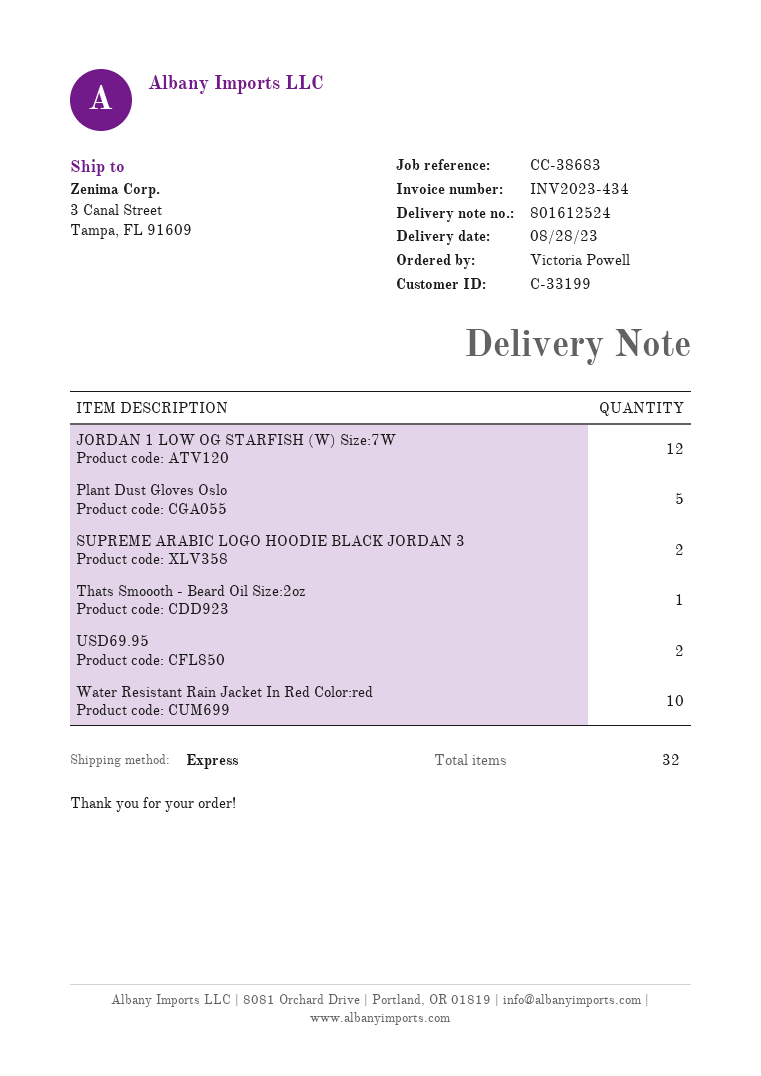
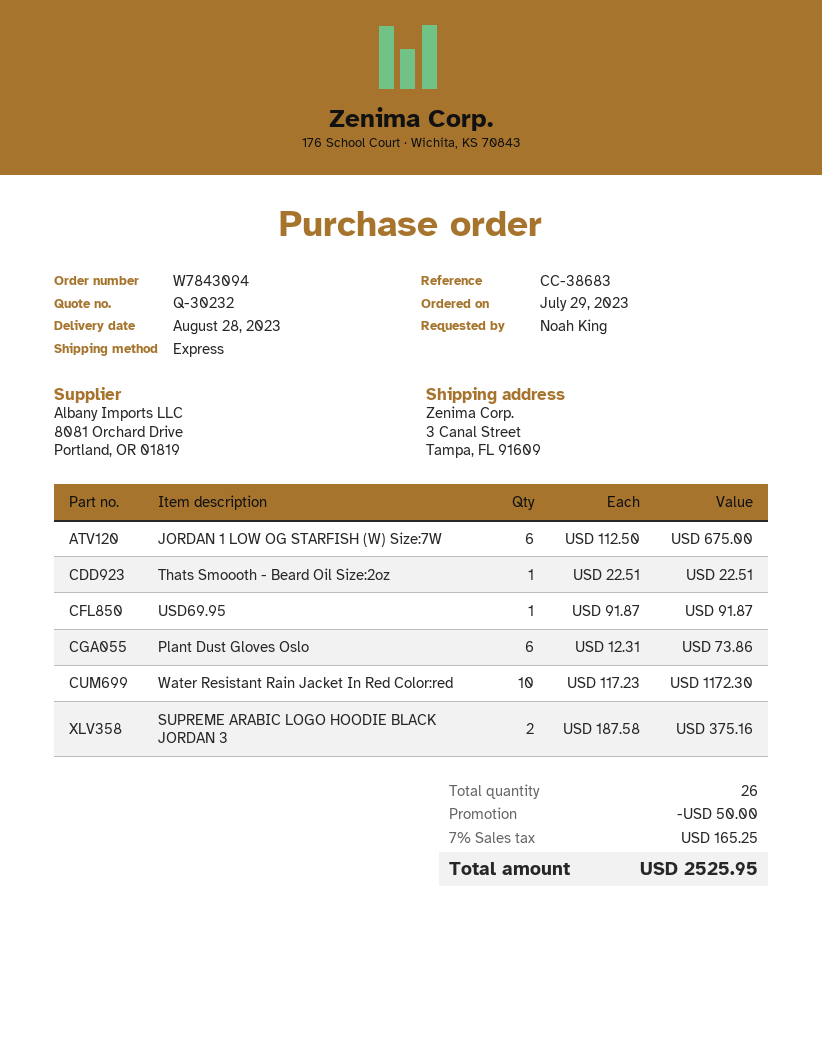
ordered by: Victoria Powell -> Noah King
JORDAN 1 LOW OG STARFISH (W) Size:7W: 12 -> 6
Plant Dust Gloves Oslo: 5 -> 6
USD69.95: 2 -> 1
total quantity: 32 -> 26

